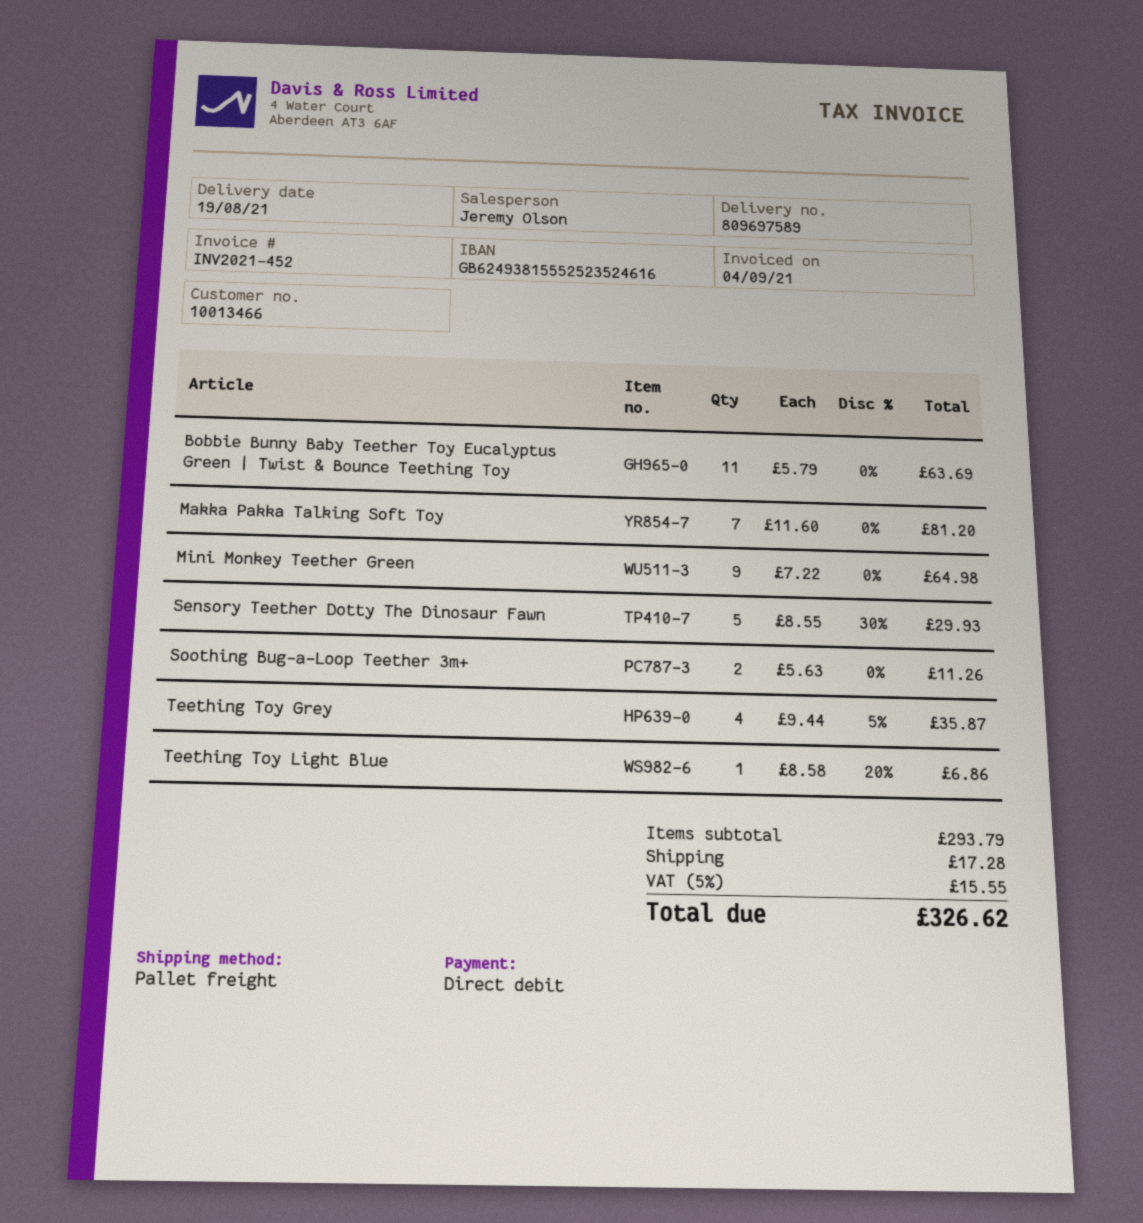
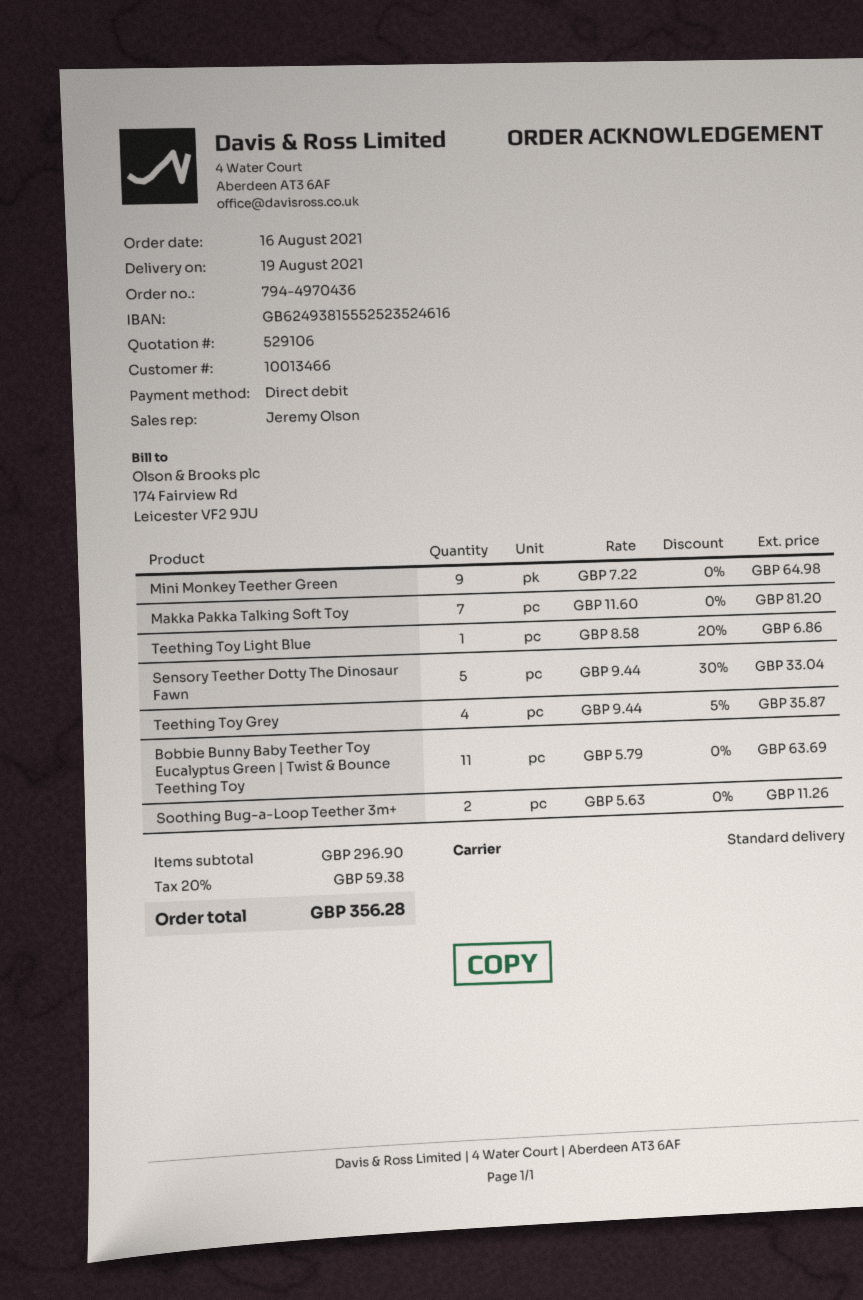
shipping method: pallet freight -> standard
Sensory Teether Dotty The Dinosaur Fawn: 5 x 8.55 - 30% = 29.93 -> 5 x 9.44 - 30% = 33.04
subtotal: 293.79 -> 296.90
shipping: 17.28 -> none
tax: 5% = 15.55 -> 20% = 59.38
total: 326.62 -> 356.28

